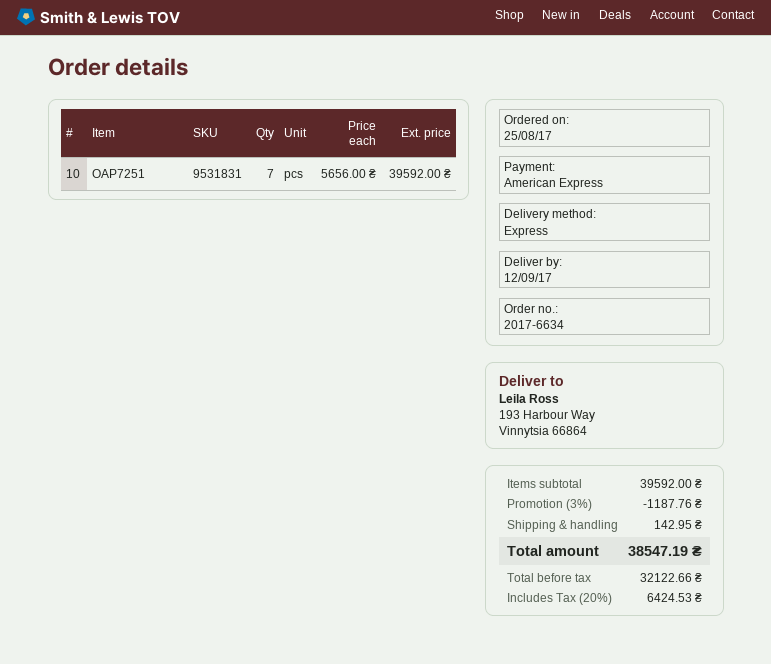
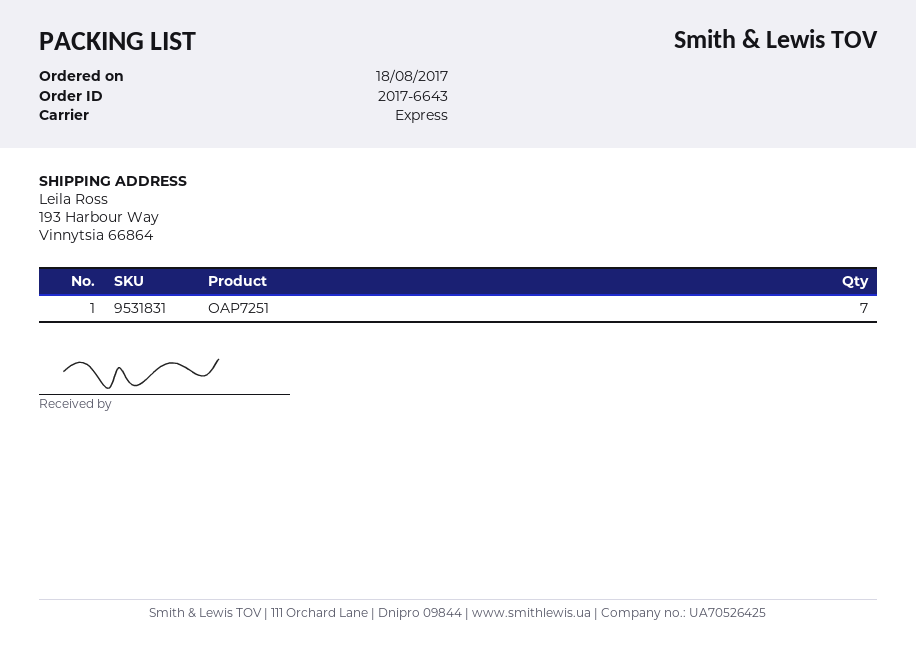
order number: 2017-6634 -> 2017-6643
order date: 2017-08-25 -> 2017-08-18

